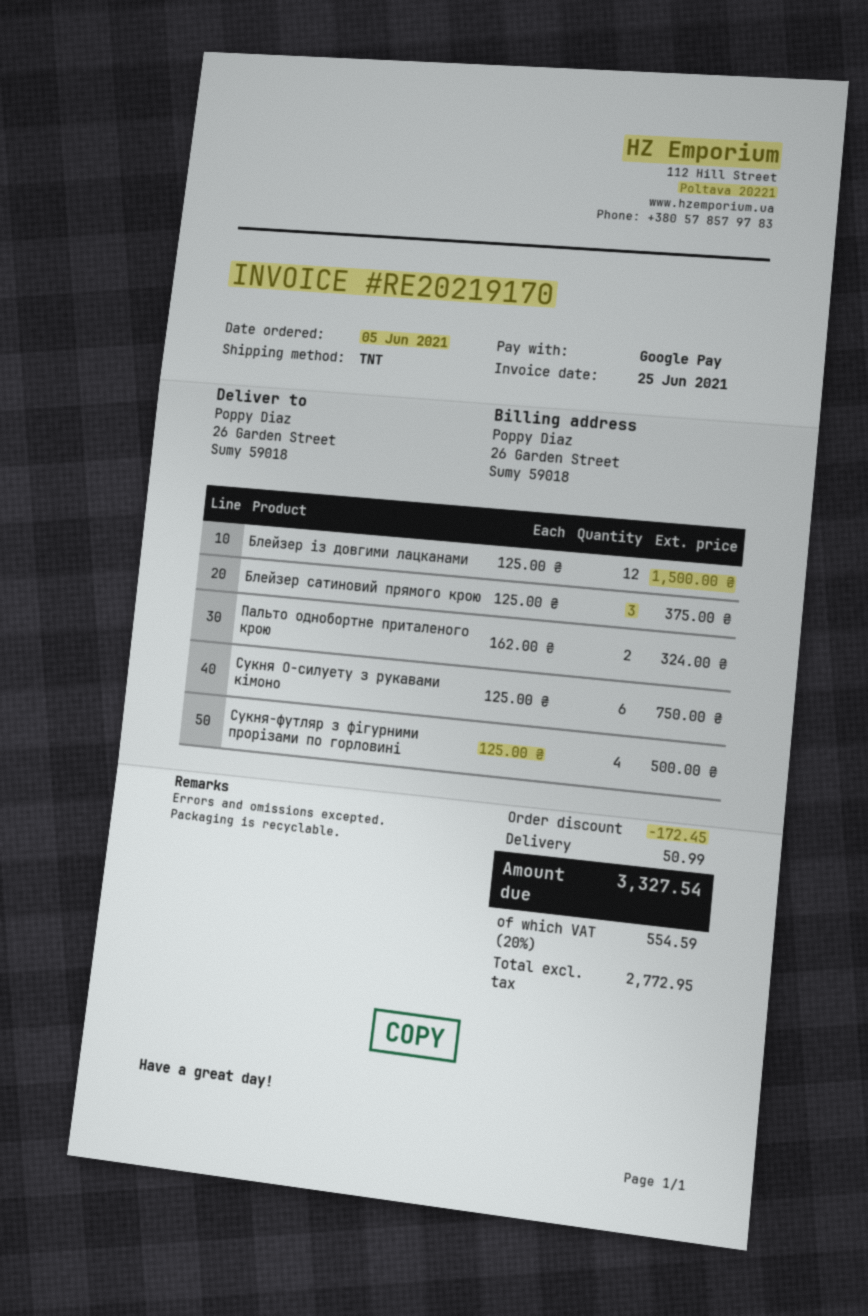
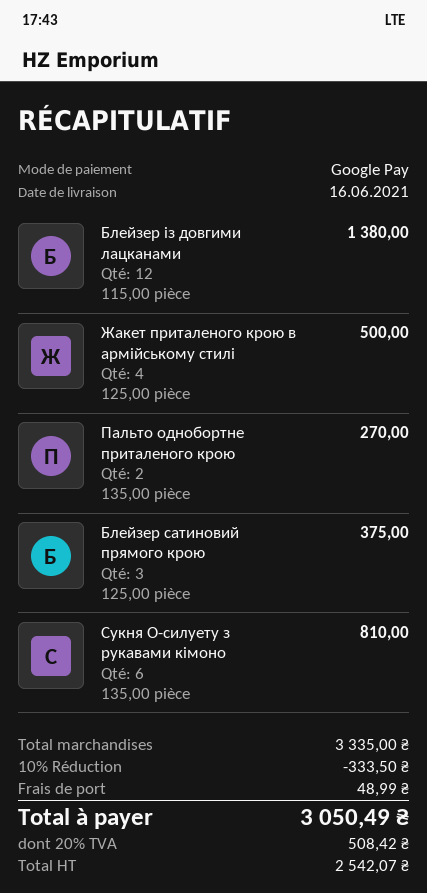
Блейзер із довгими лацканами: 12 x 125.00 = 1500.00 -> 12 x 115.00 = 1380.00
Пальто однобортне приталеного крою: 2 x 162.00 = 324.00 -> 2 x 135.00 = 270.00
Сукня О-силуету з рукавами кімоно: 6 x 125.00 = 750.00 -> 6 x 135.00 = 810.00
Сукня-футляр з фігурними прорізами по горловині: 4 x 125.00 = 500.00 -> none
Жакет приталеного крою в армійському стилі: none -> 4 x 125.00 = 500.00
discount: 172.45 -> 333.50
shipping: 50.99 -> 48.99
net: 2772.95 -> 2542.07
tax: 20% = 554.59 -> 20% = 508.42
total: 3327.54 -> 3050.49

